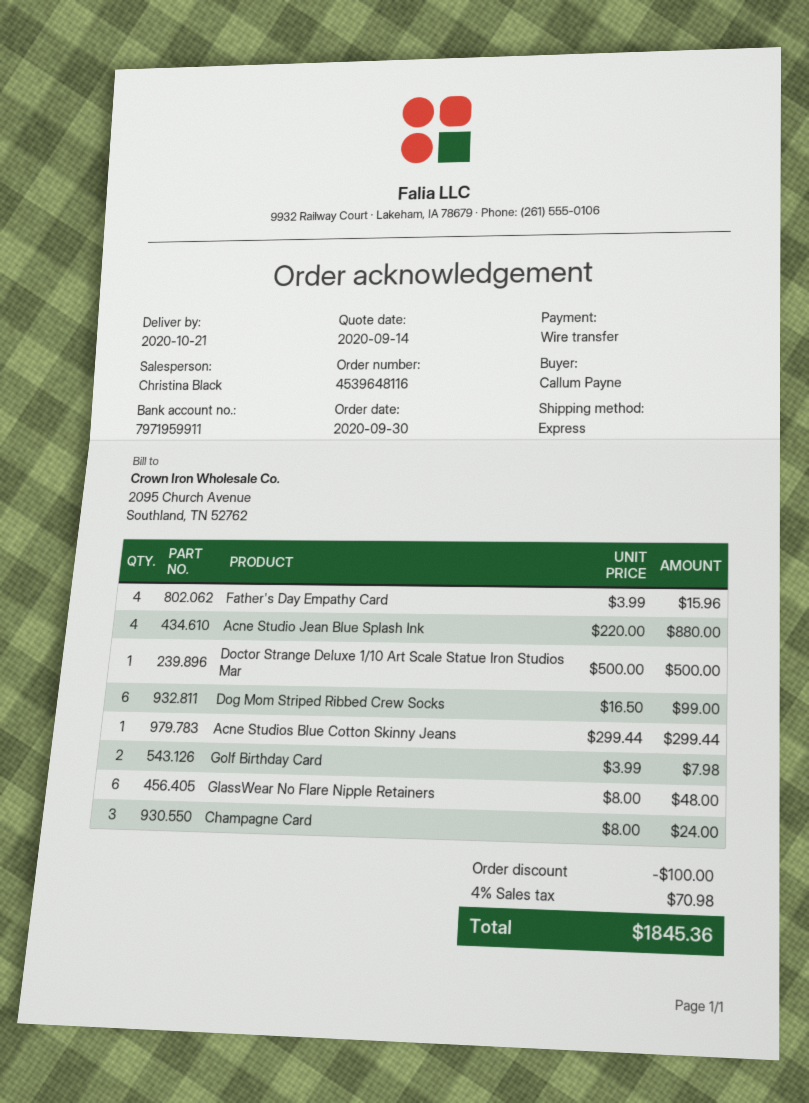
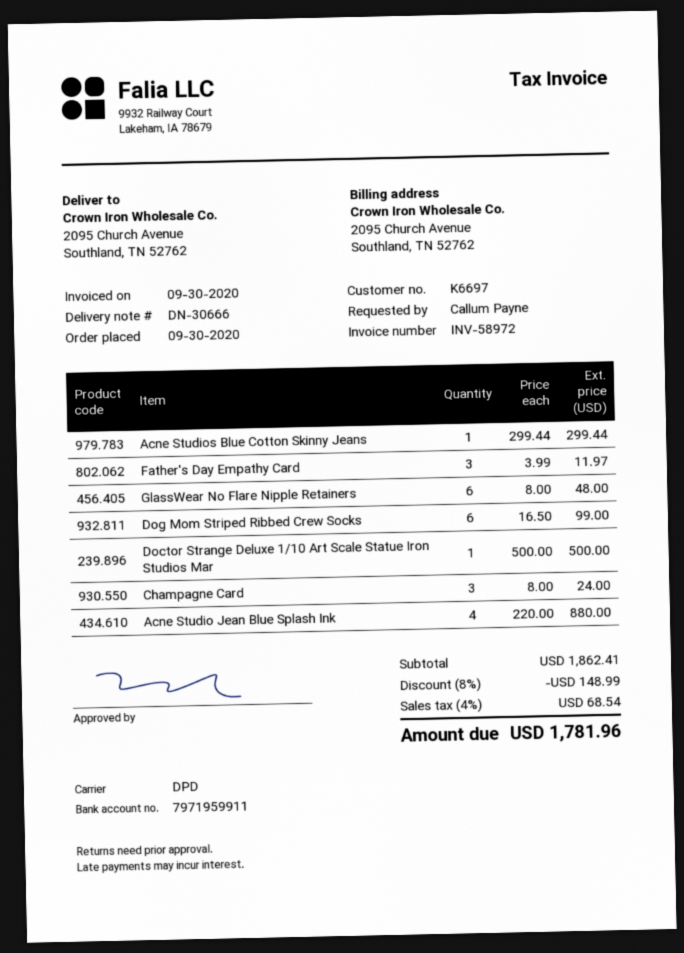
shipping method: express -> DPD
Father's Day Empathy Card: 4 x 3.99 = 15.96 -> 3 x 3.99 = 11.97
Golf Birthday Card: 2 x 3.99 = 7.98 -> none
discount: 100.00 -> 148.99
tax: 4% = 70.98 -> 4% = 68.54
total: 1845.36 -> 1781.96

